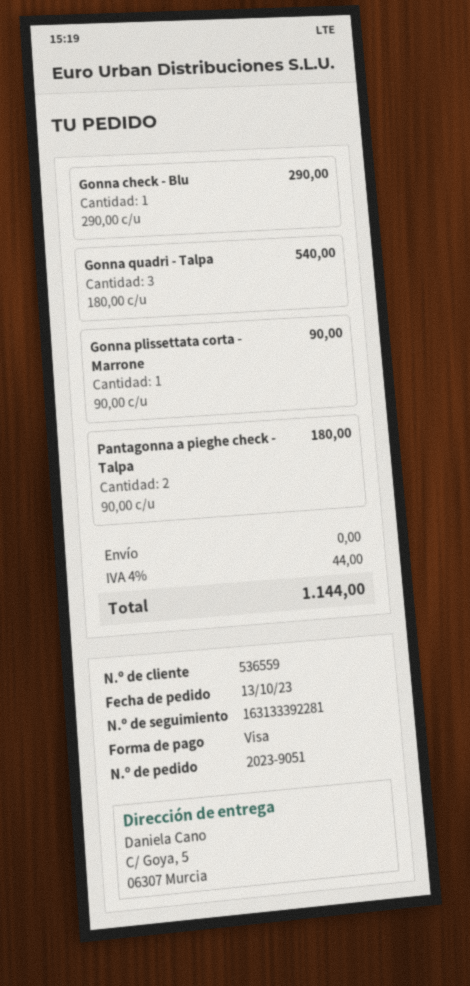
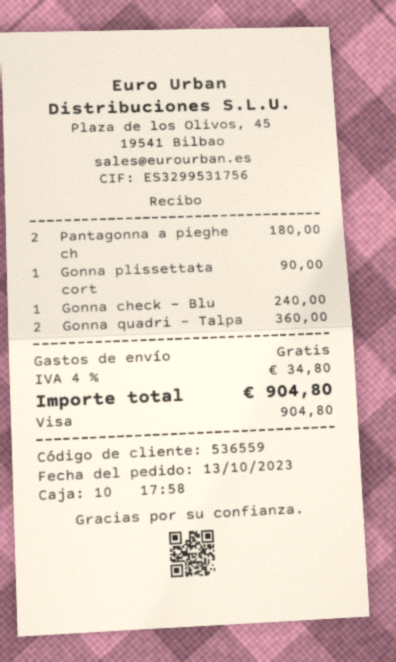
Gonna check - Blu: 1 for 290.00 -> 1 for 240.00
Gonna quadri - Talpa: 3 for 540.00 -> 2 for 360.00
tax: 4% = 44.00 -> 4% = 34.80
total: 1144.00 -> 904.80

